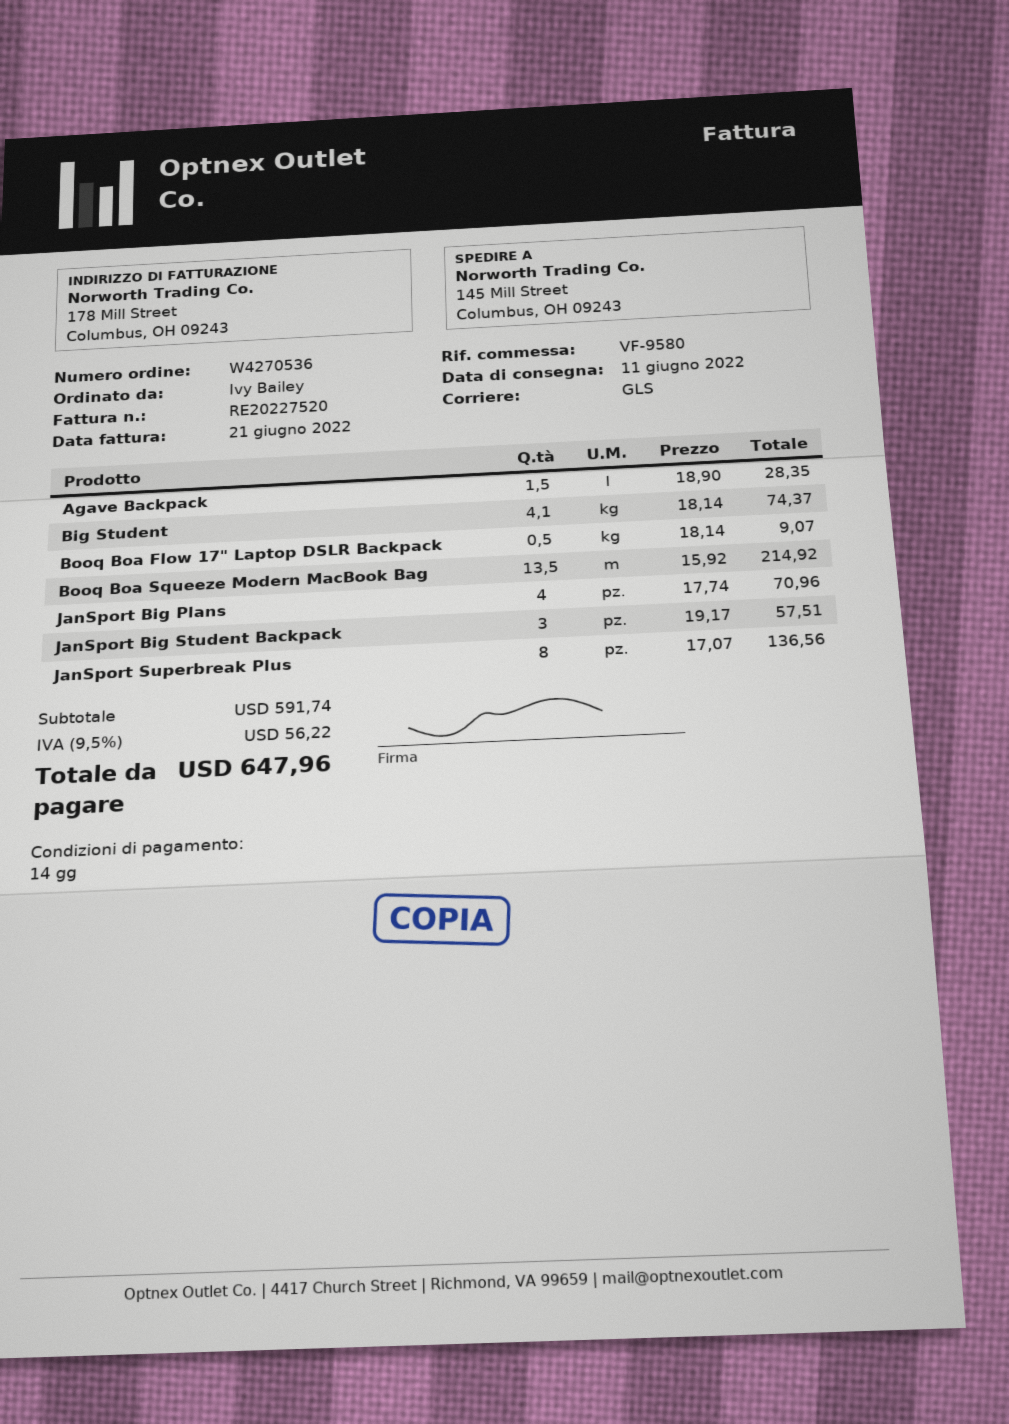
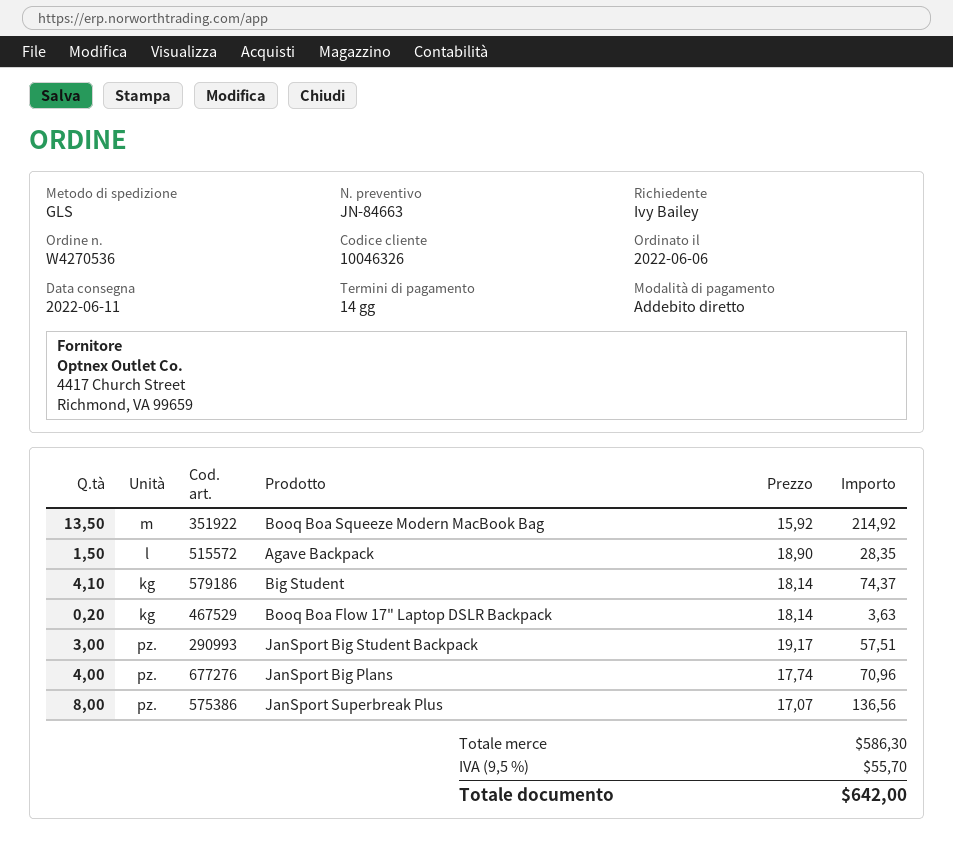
Booq Boa Flow 17" Laptop DSLR Backpack: 0.5 x 18.14 = 9.07 -> 0.2 x 18.14 = 3.63
subtotal: 591.74 -> 586.30
tax: 9.5% = 56.22 -> 9.5% = 55.70
total: 647.96 -> 642.00

